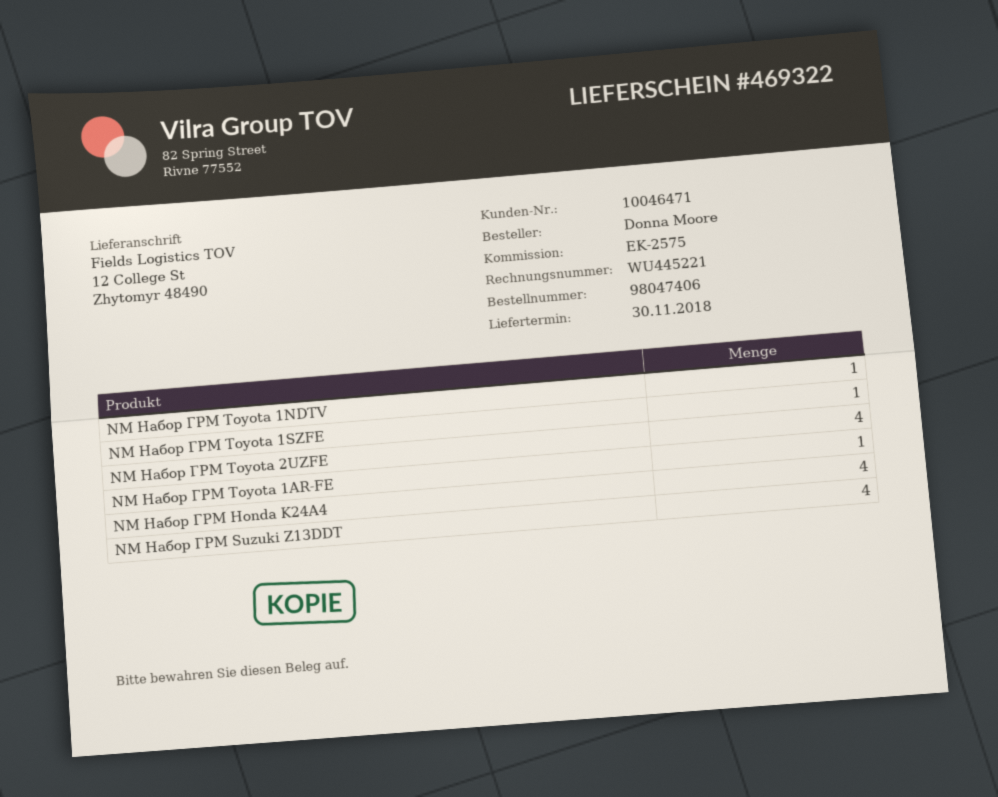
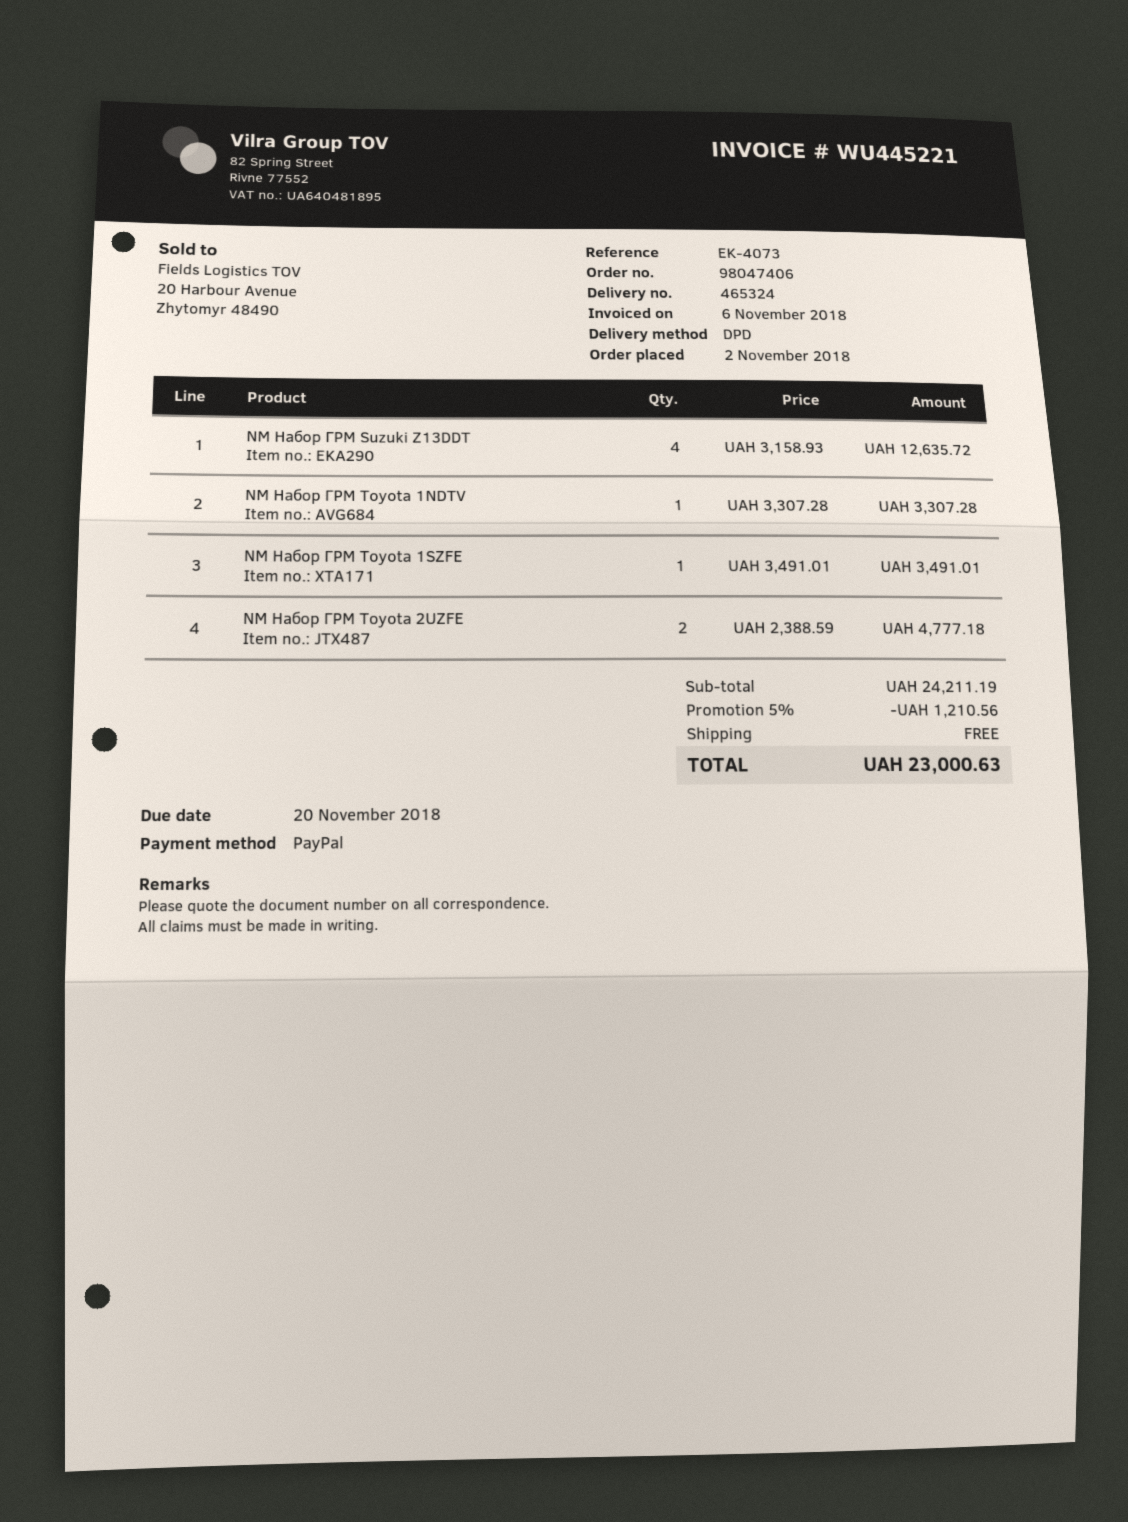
delivery note number: 469322 -> 465324
reference: EK-2575 -> EK-4073
NM Набор ГРМ Toyota 2UZFE: 4 -> 2
NM Набор ГРМ Toyota 1AR-FE: 1 -> none
NM Набор ГРМ Honda K24A4: 4 -> none

